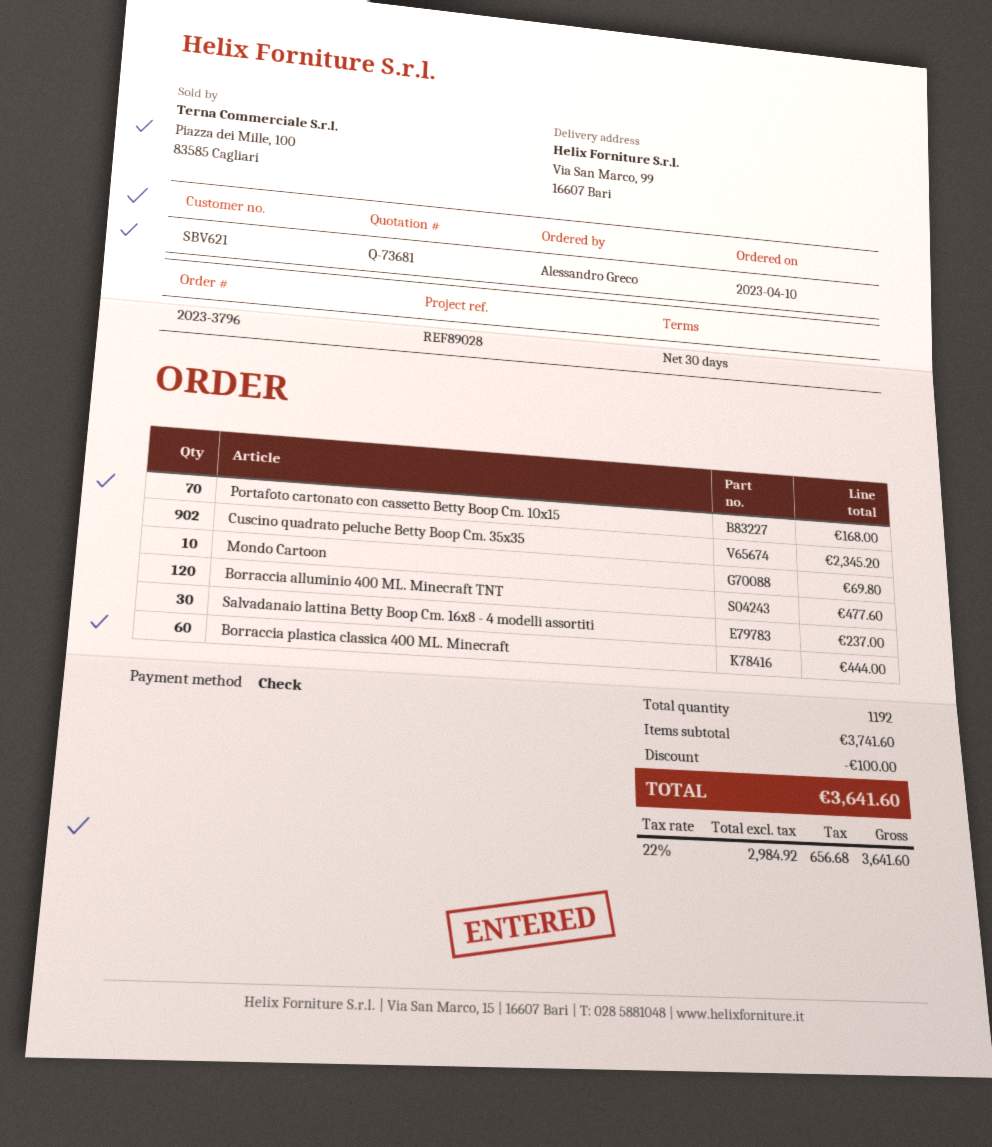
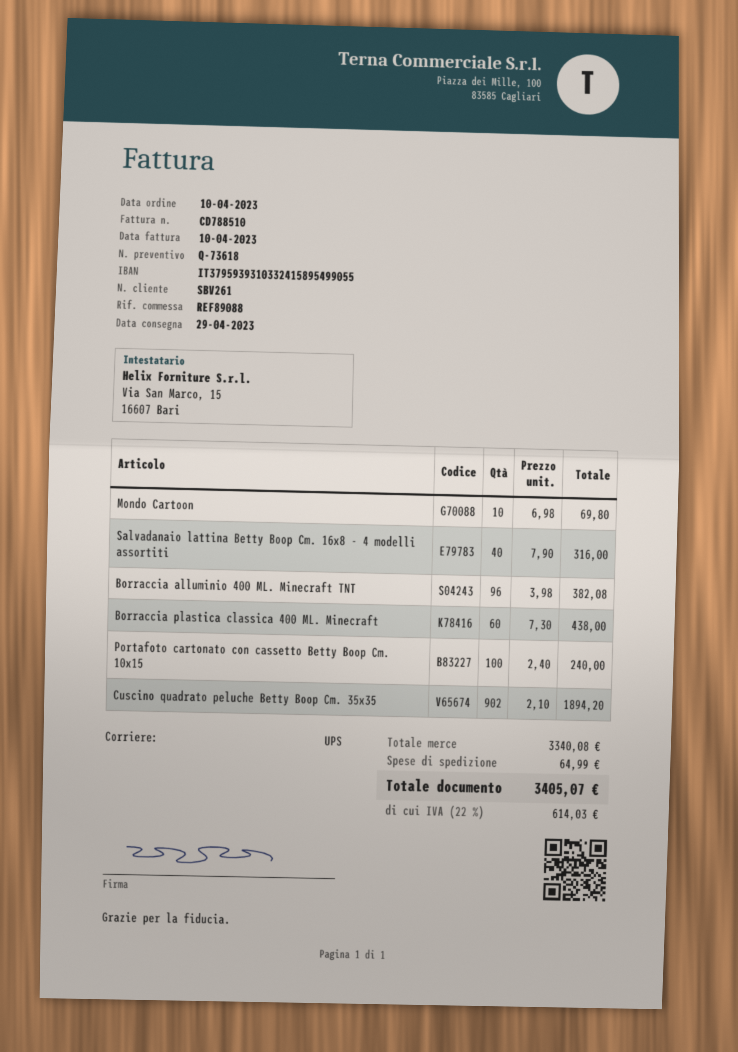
quote number: Q-73681 -> Q-73618
customer number: SBV621 -> SBV261
reference: REF89028 -> REF89088
Portafoto cartonato con cassetto Betty Boop Cm. 10x15: 70 for 168.00 -> 100 for 240.00
Cuscino quadrato peluche Betty Boop Cm. 35x35: 902 for 2345.20 -> 902 for 1894.20
Borraccia alluminio 400 ML. Minecraft TNT: 120 for 477.60 -> 96 for 382.08
Salvadanaio lattina Betty Boop Cm. 16x8 - 4 modelli assortiti: 30 for 237.00 -> 40 for 316.00
Borraccia plastica classica 400 ML. Minecraft: 60 for 444.00 -> 60 for 438.00
subtotal: 3741.60 -> 3340.08
discount: 100.00 -> none
shipping: none -> 64.99
tax: 22% = 656.68 -> 22% = 614.03
total: 3641.60 -> 3405.07

